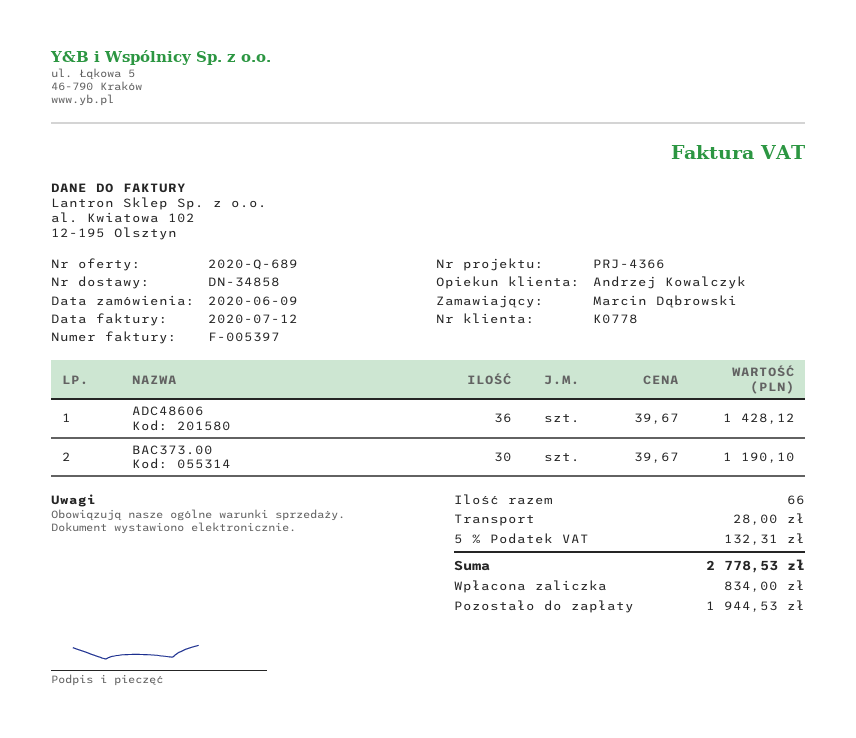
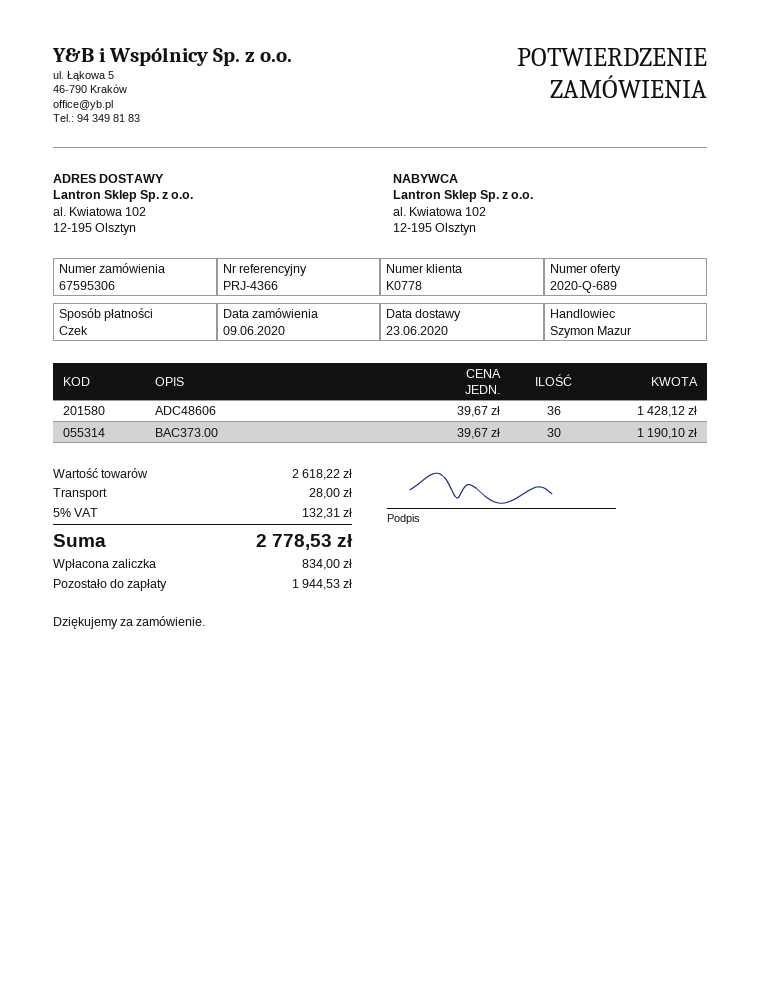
sales rep: Andrzej Kowalczyk -> Szymon Mazur

